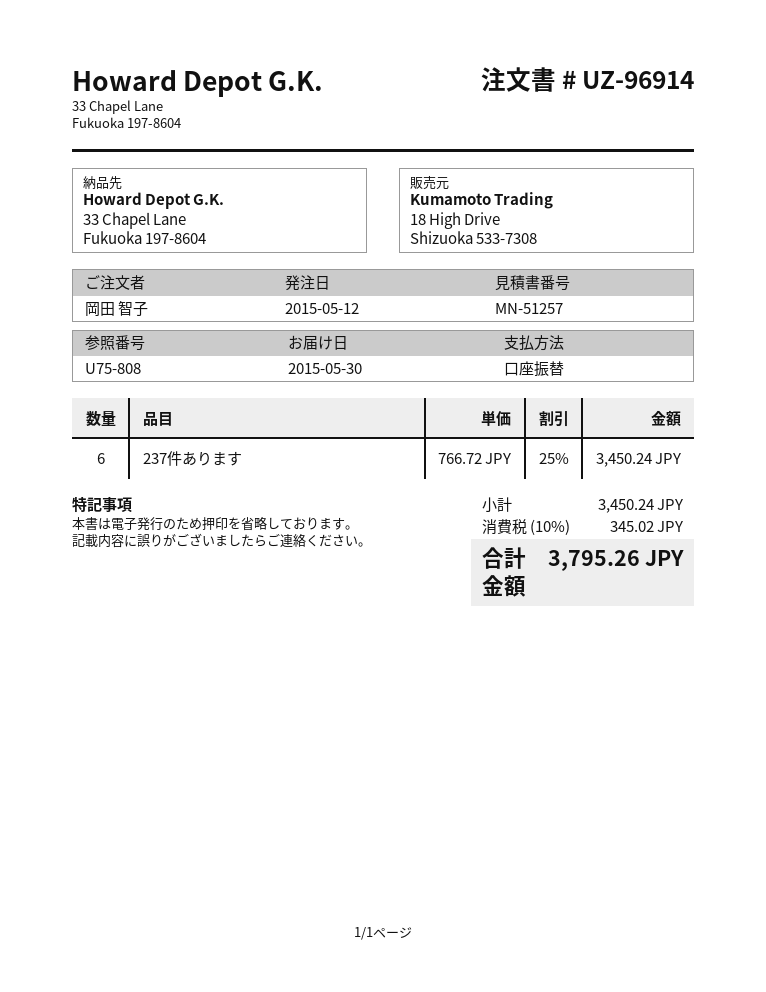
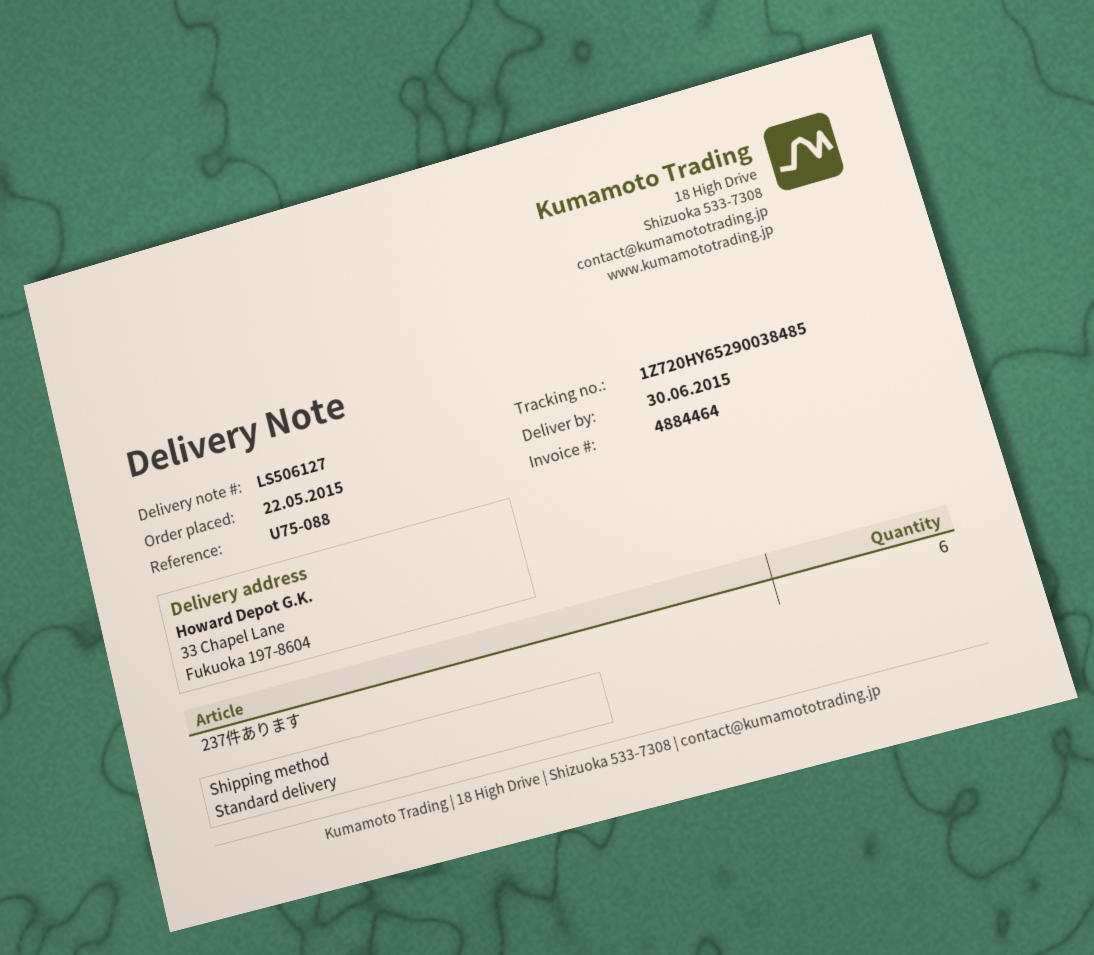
order date: 2015-05-12 -> 2015-05-22
delivery date: 2015-05-30 -> 2015-06-30
reference: U75-808 -> U75-088

